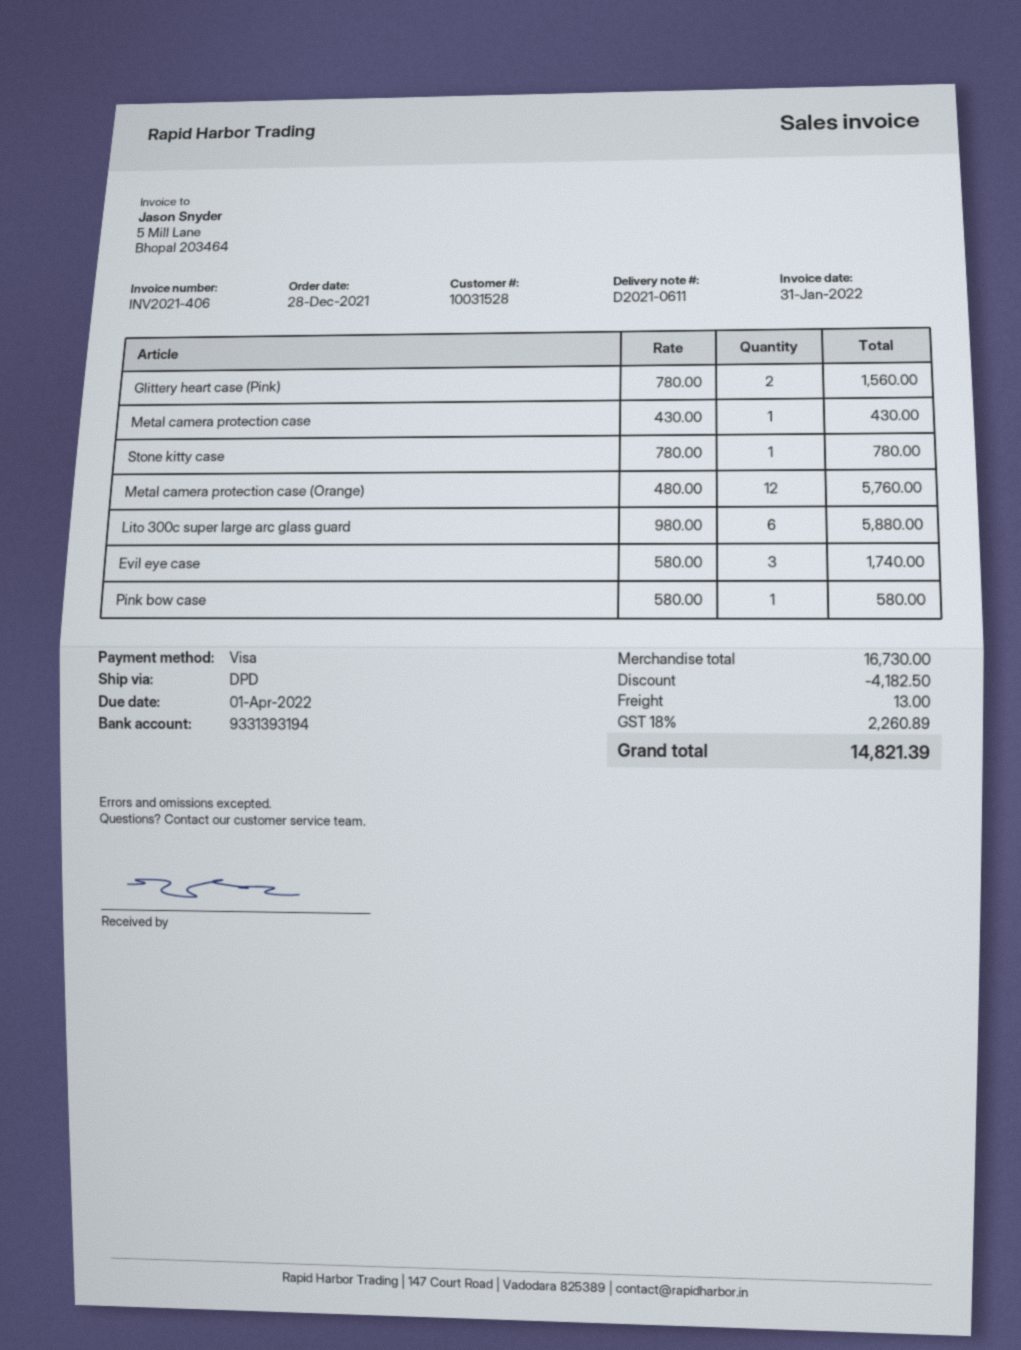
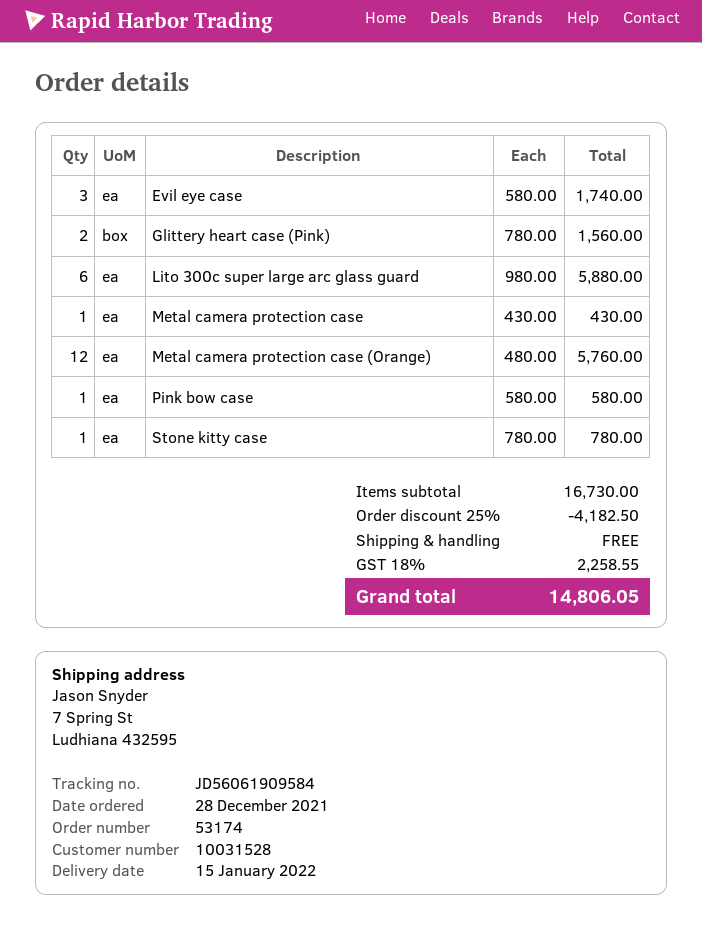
shipping: 13.00 -> 0.00
tax: 18% = 2260.89 -> 18% = 2258.55
total: 14821.39 -> 14806.05

